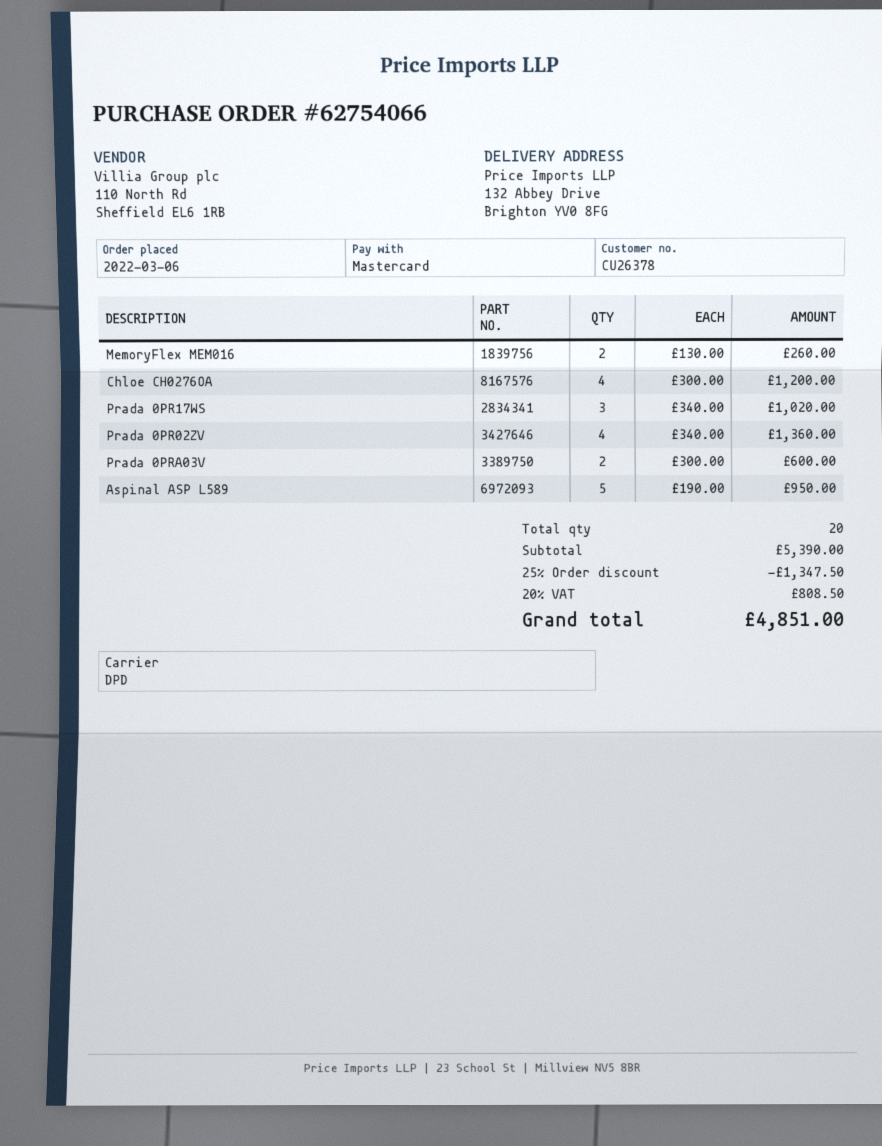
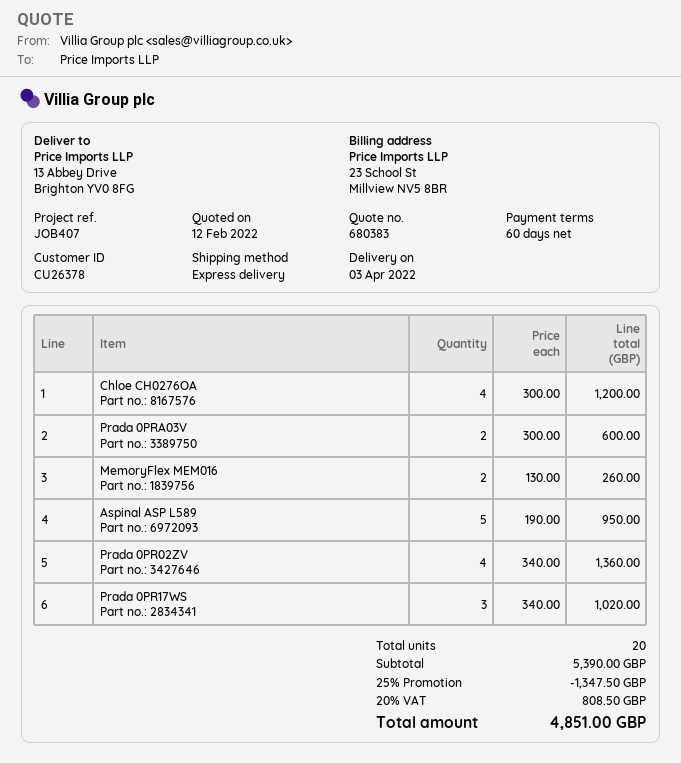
shipping method: DPD -> express
ship to: 132 Abbey Drive, Brighton YV0 8FG -> 13 Abbey Drive, Brighton YV0 8FG

